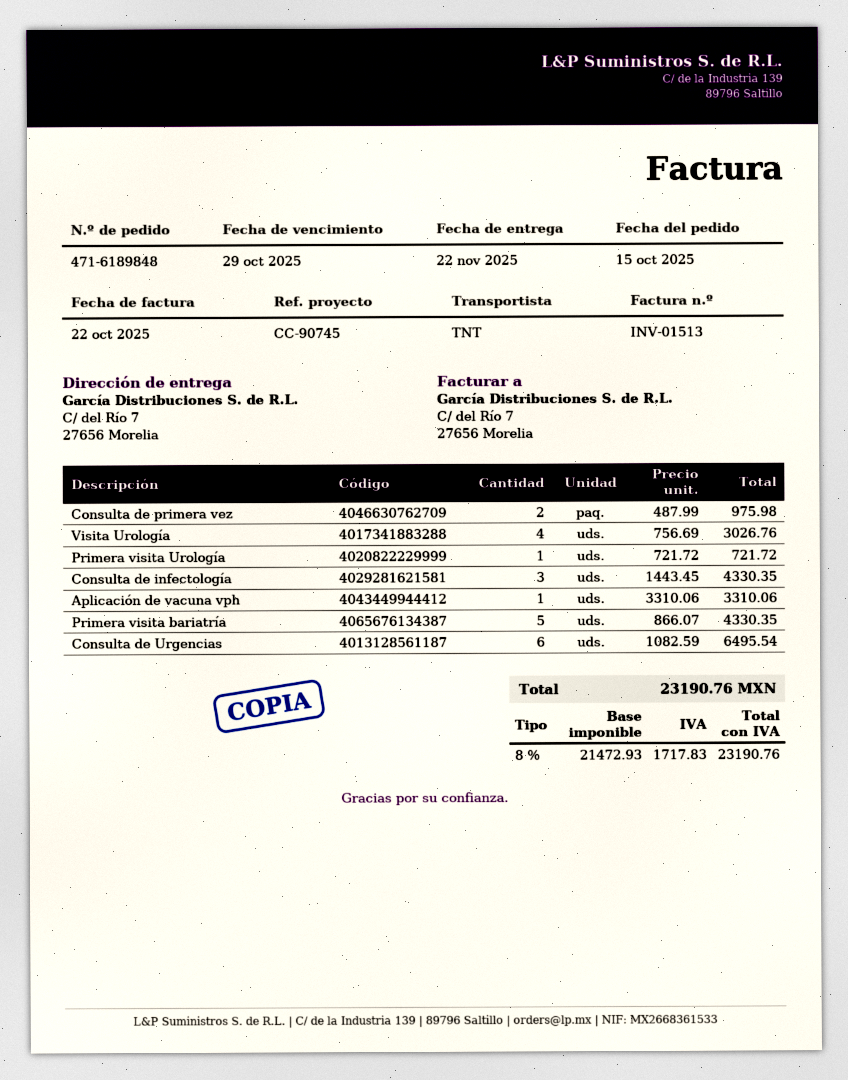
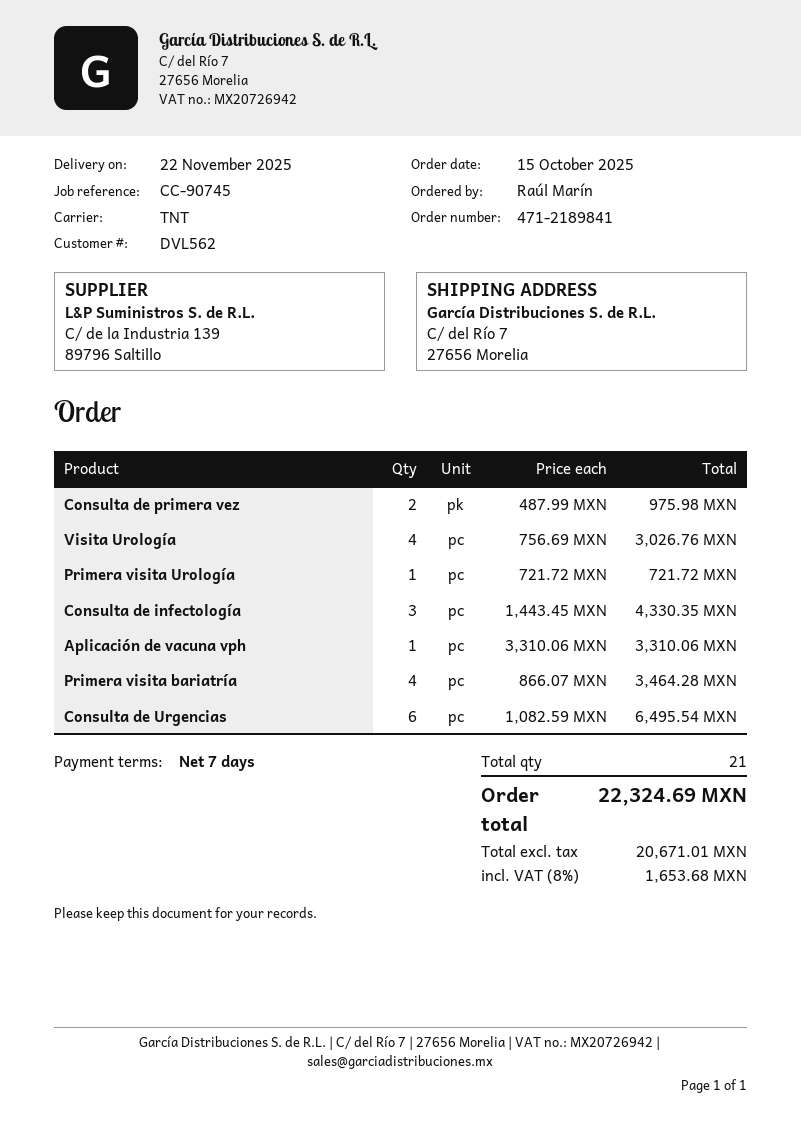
order number: 471-6189848 -> 471-2189841
Primera visita bariatría: 5 x 866.07 = 4330.35 -> 4 x 866.07 = 3464.28
net: 21472.93 -> 20671.01
tax: 8% = 1717.83 -> 8% = 1653.68
total: 23190.76 -> 22324.69

